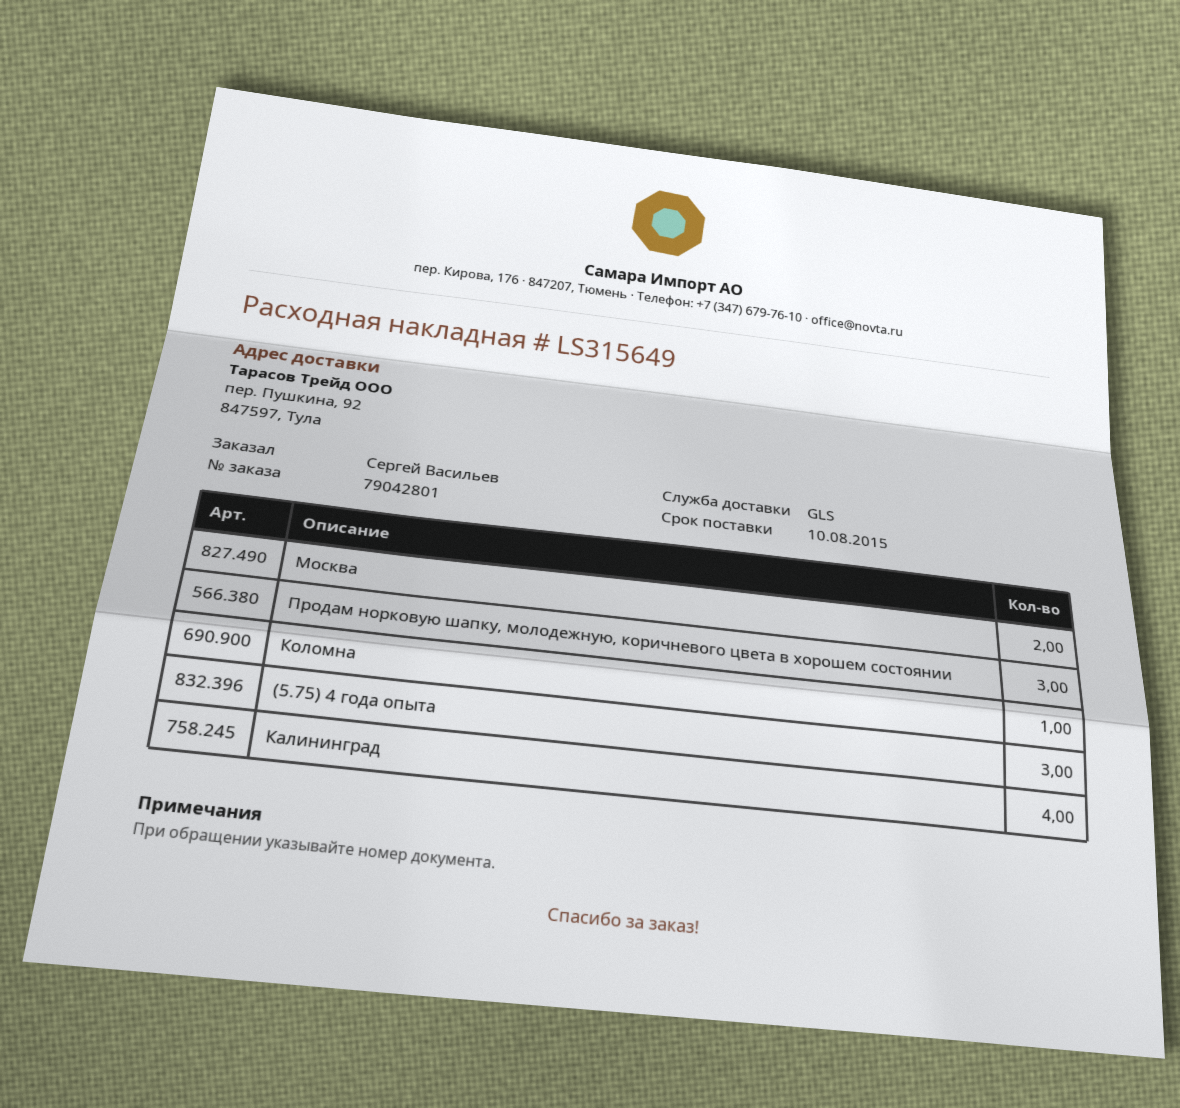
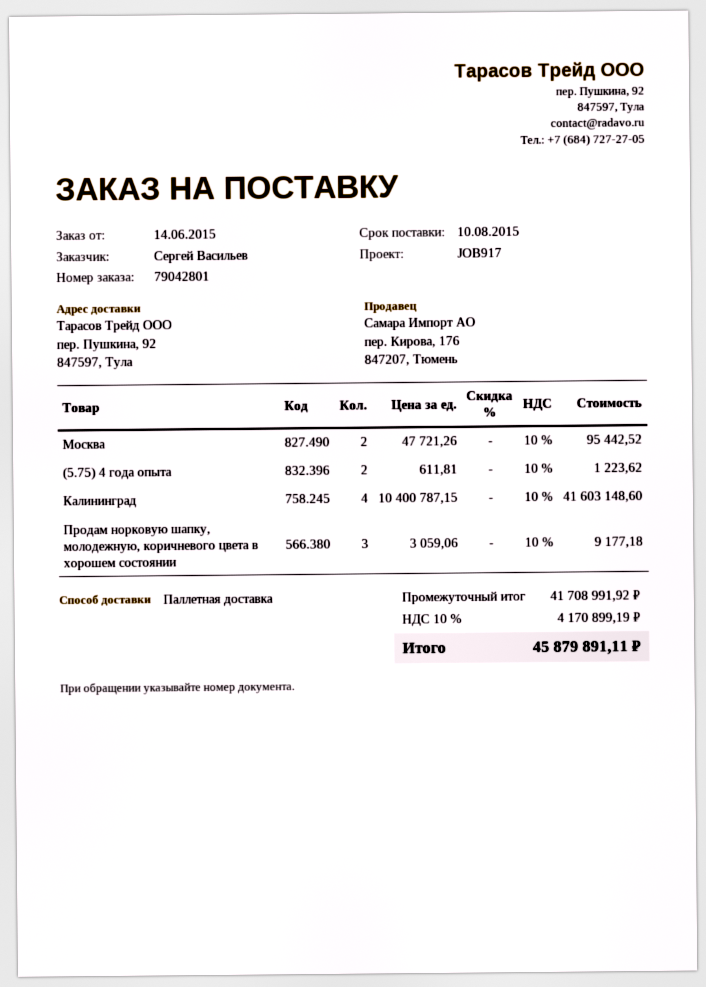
shipping method: GLS -> pallet freight
Коломна: 1 -> none
(5.75) 4 года опыта: 3 -> 2

